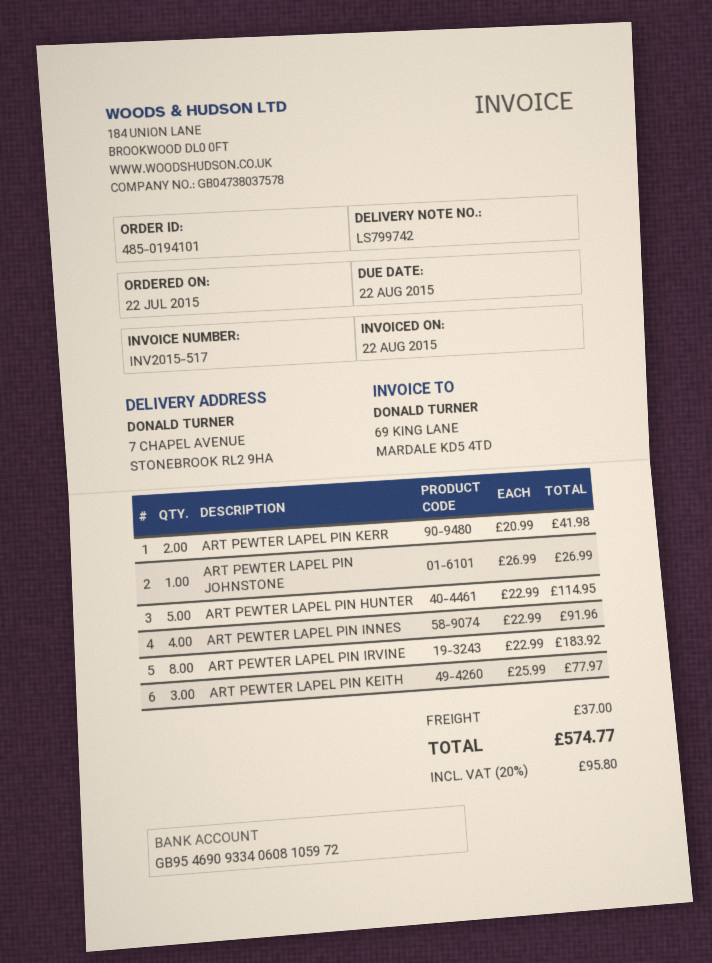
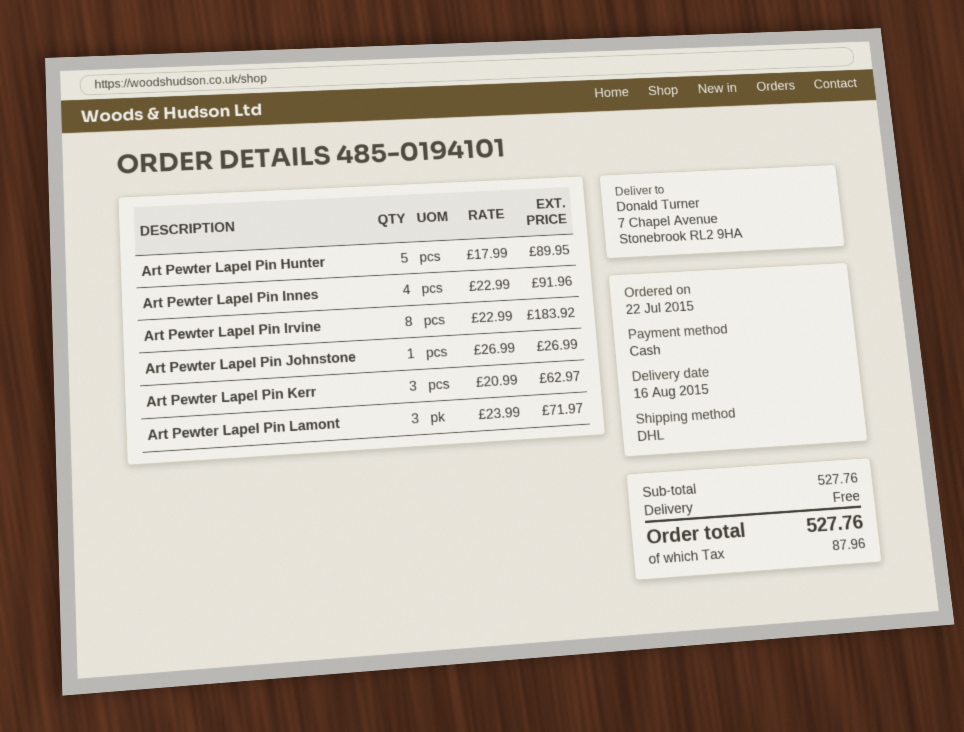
ART PEWTER LAPEL PIN KERR: 2 x 20.99 = 41.98 -> 3 x 20.99 = 62.97
ART PEWTER LAPEL PIN HUNTER: 5 x 22.99 = 114.95 -> 5 x 17.99 = 89.95
ART PEWTER LAPEL PIN KEITH: 3 x 25.99 = 77.97 -> none
Art Pewter Lapel Pin Lamont: none -> 3 x 23.99 = 71.97
shipping: 37.00 -> 0.00
tax: 95.80 -> 87.96
total: 574.77 -> 527.76

